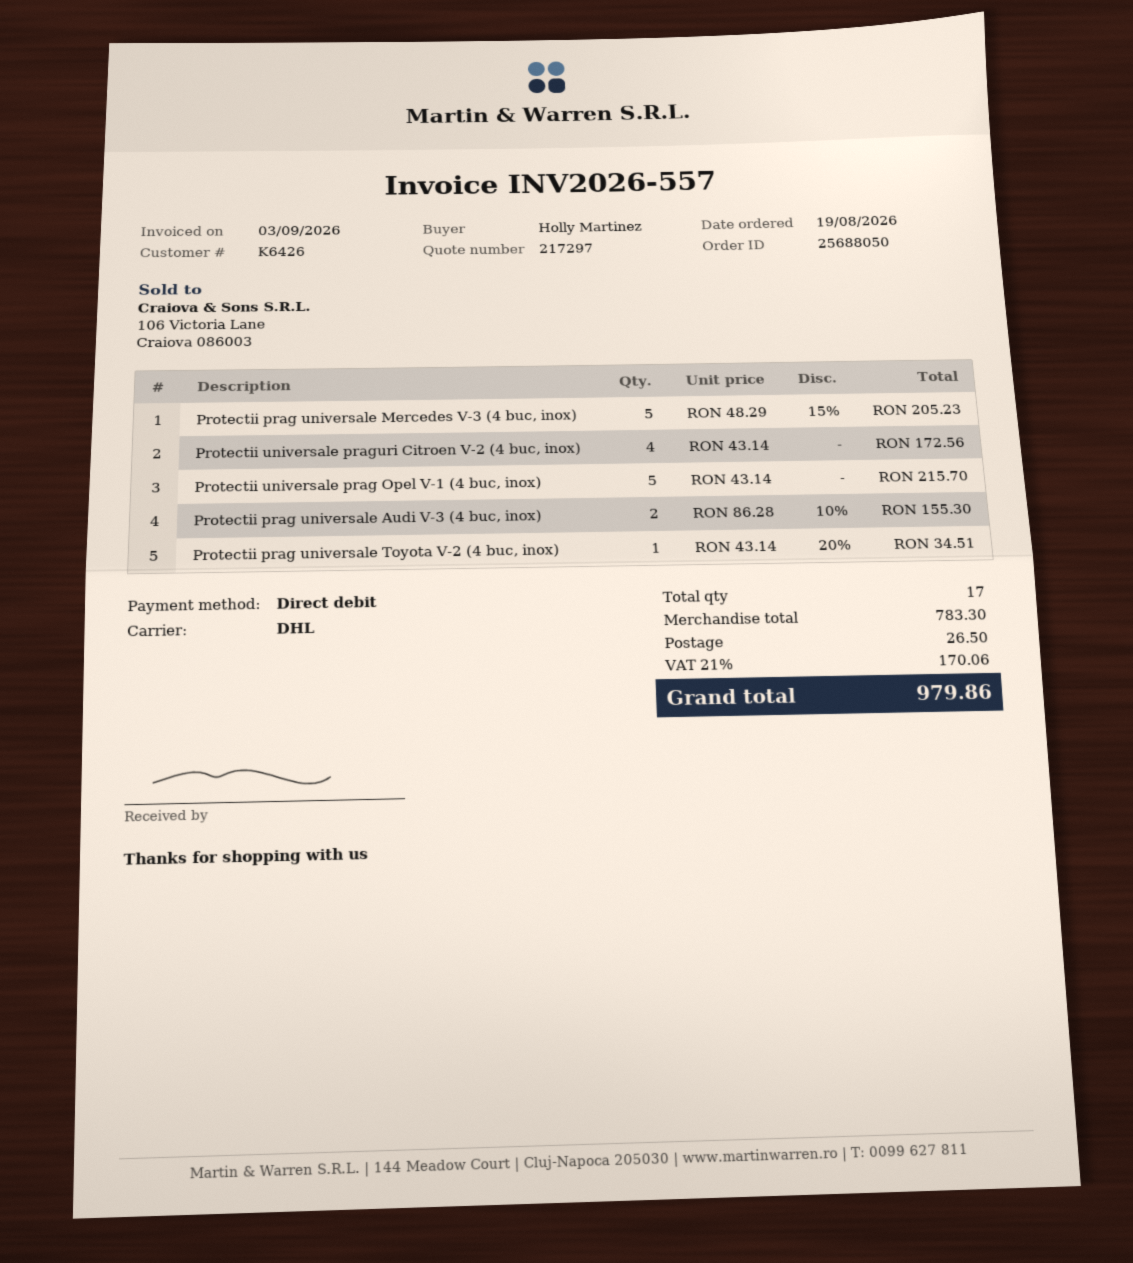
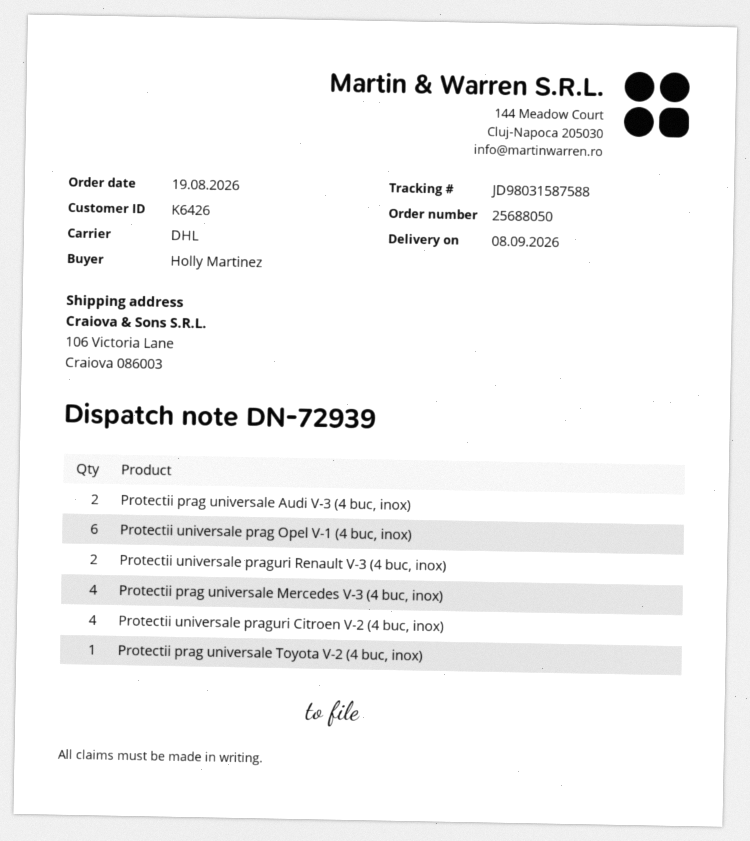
Protectii prag universale Mercedes V-3 (4 buc, inox): 5 -> 4
Protectii universale prag Opel V-1 (4 buc, inox): 5 -> 6
Protectii universale praguri Renault V-3 (4 buc, inox): none -> 2

